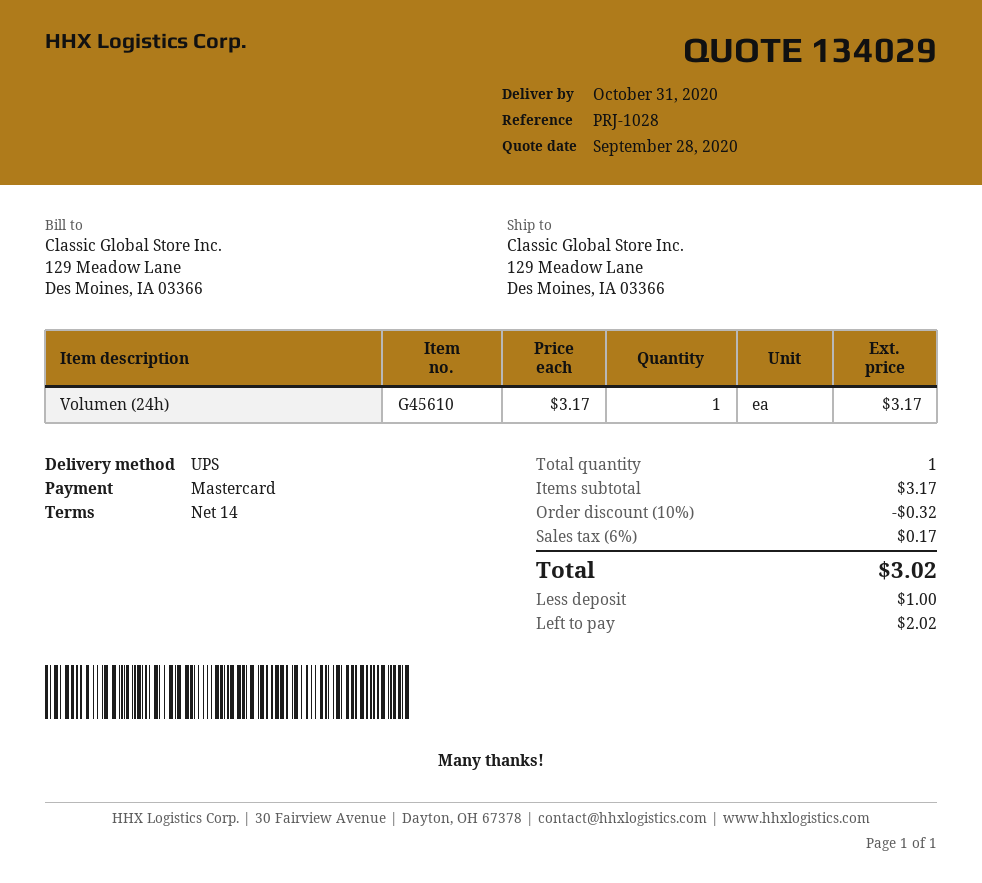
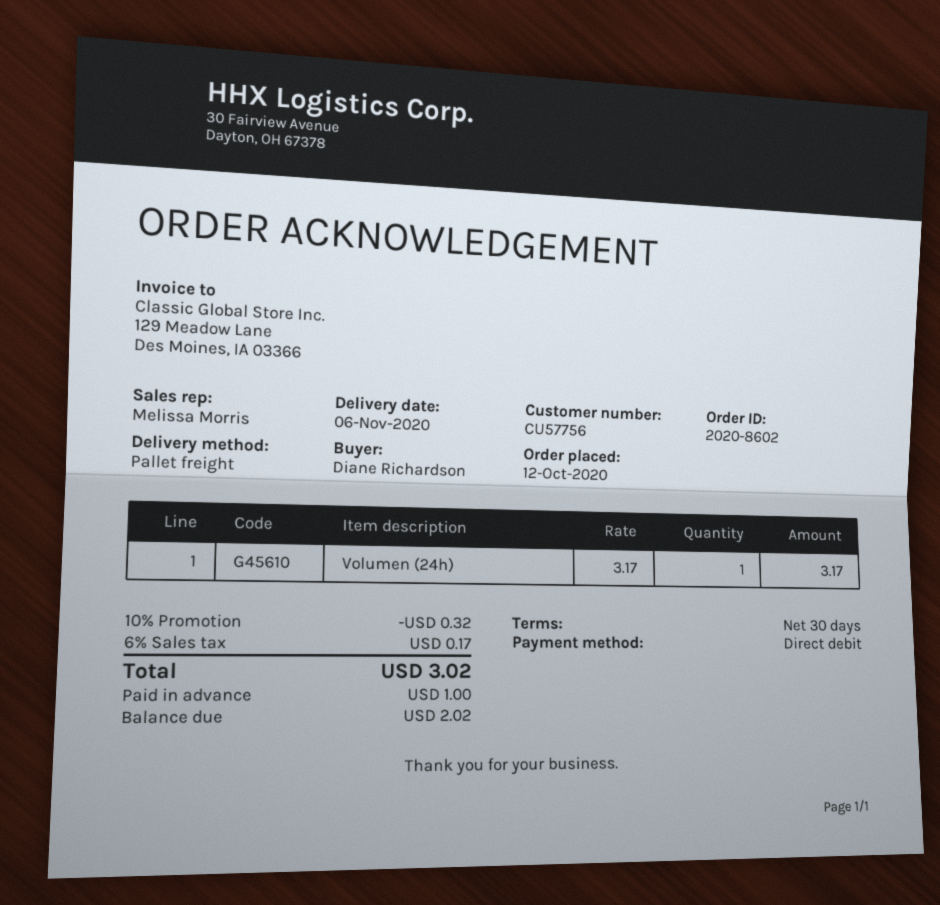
delivery date: 2020-10-31 -> 2020-11-06
payment terms: 14 days -> 30 days
payment method: Mastercard -> direct debit
shipping method: UPS -> pallet freight

